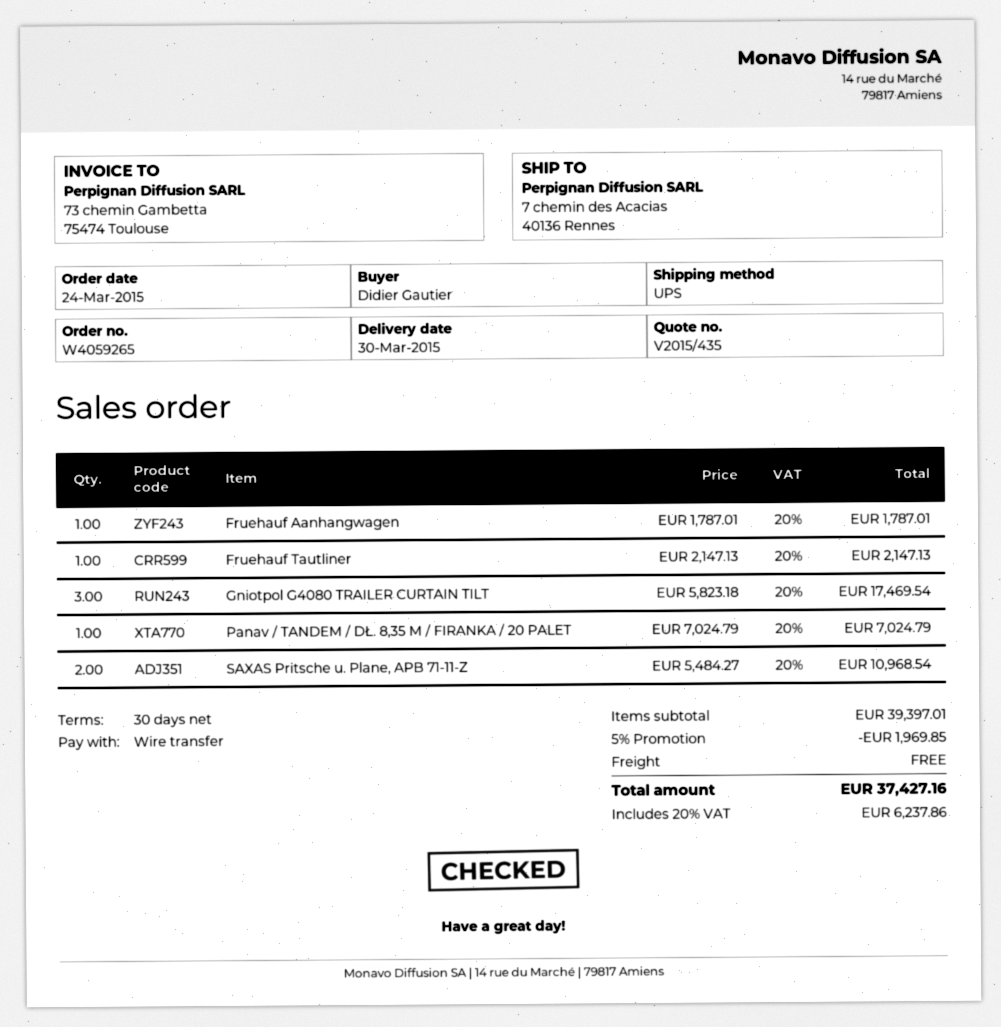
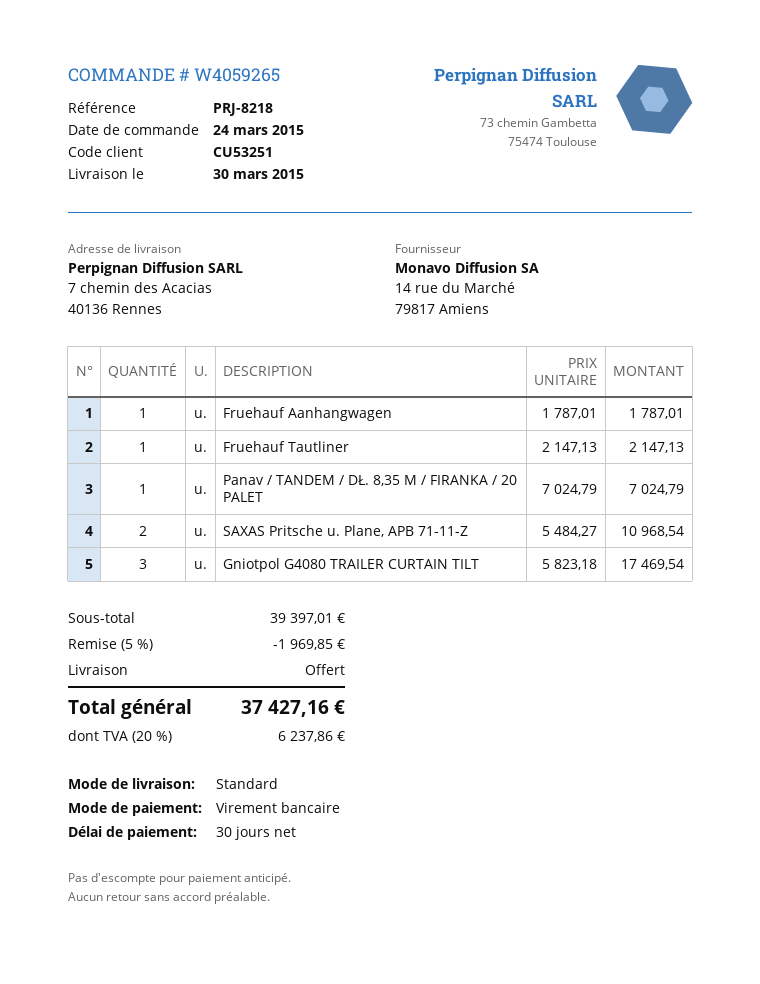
shipping method: UPS -> standard

